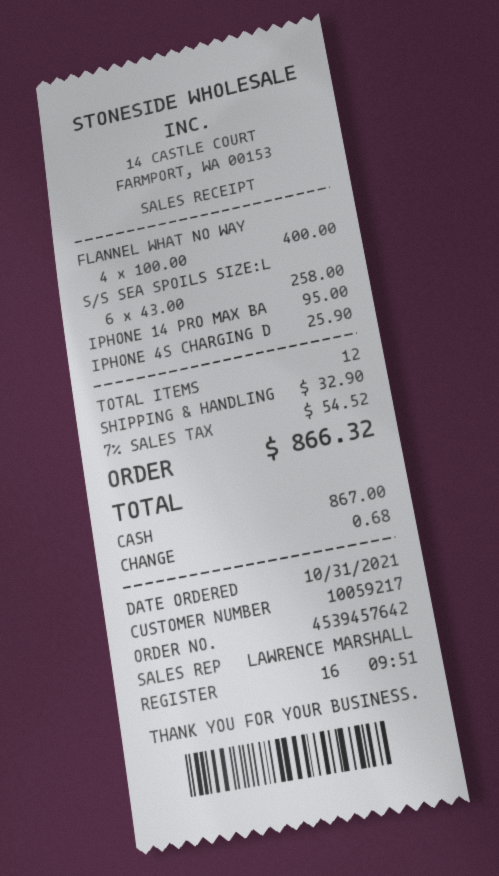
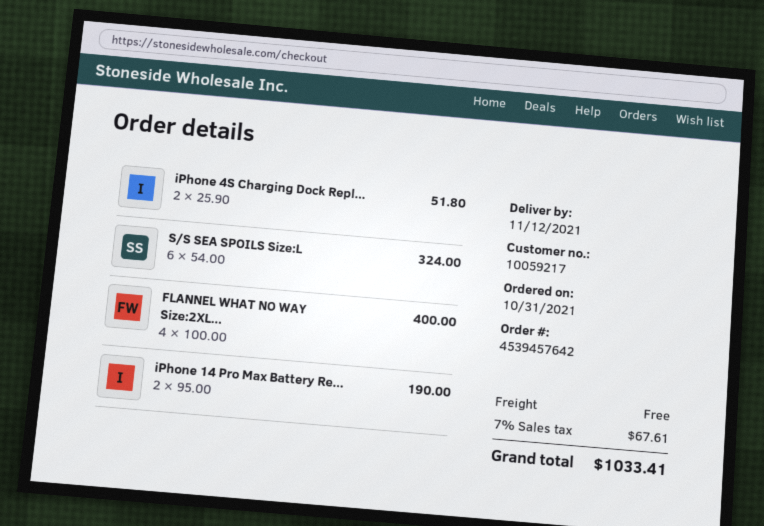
S/S SEA SPOILS SIZE:L: 6 x 43.00 = 258.00 -> 6 x 54.00 = 324.00
IPHONE 14 PRO MAX BA: 1 x 95.00 = 95.00 -> 2 x 95.00 = 190.00
IPHONE 4S CHARGING D: 1 x 25.90 = 25.90 -> 2 x 25.90 = 51.80
shipping: 32.90 -> 0.00
tax: 7% = 54.52 -> 7% = 67.61
total: 866.32 -> 1033.41

